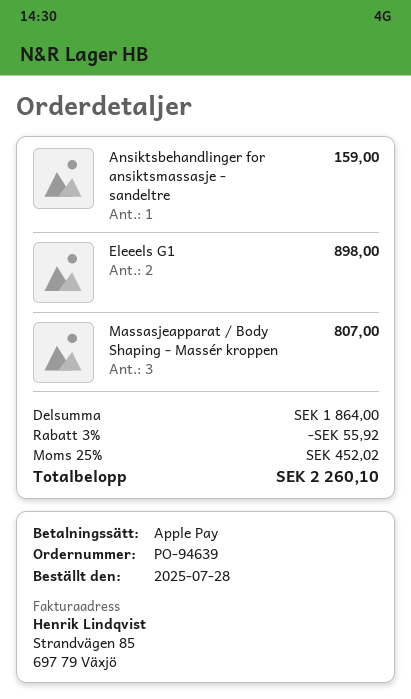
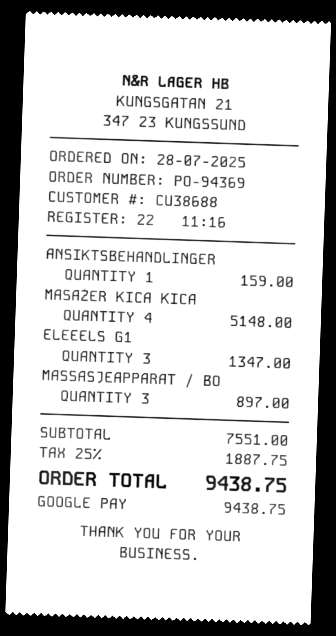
order number: PO-94639 -> PO-94369
payment method: Apple Pay -> Google Pay
Eleeels G1: 2 for 898.00 -> 3 for 1347.00
Massasjeapparat / Body Shaping - Massér kroppen: 3 for 807.00 -> 3 for 897.00
MASAŻER KICA KICA: none -> 4 for 5148.00
subtotal: 1864.00 -> 7551.00
discount: 3% = 55.92 -> none
tax: 25% = 452.02 -> 25% = 1887.75
total: 2260.10 -> 9438.75

